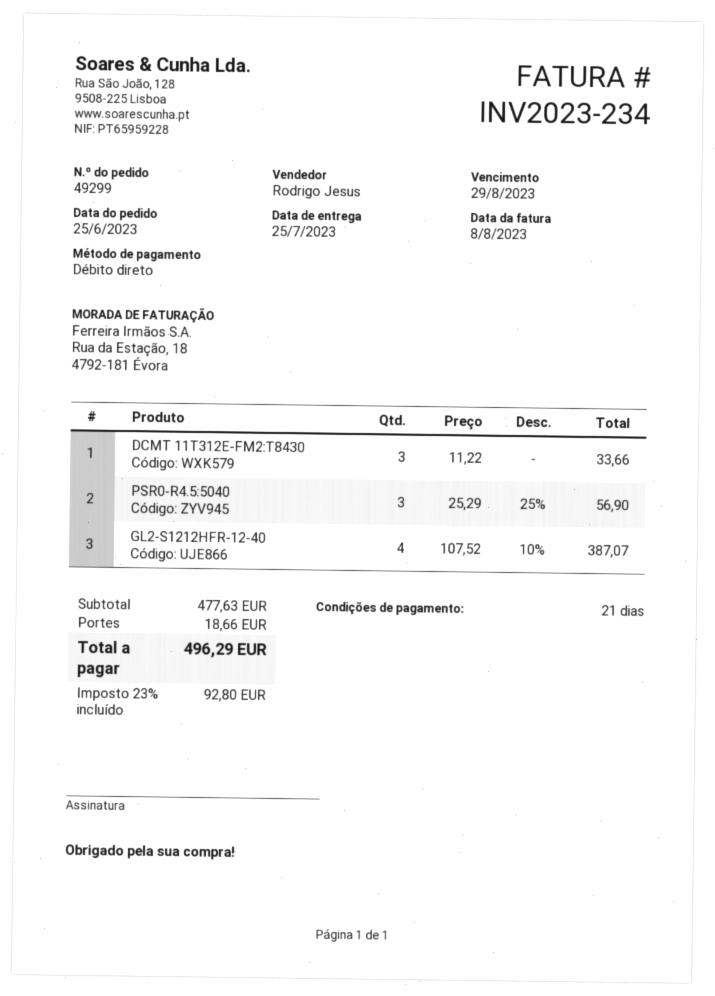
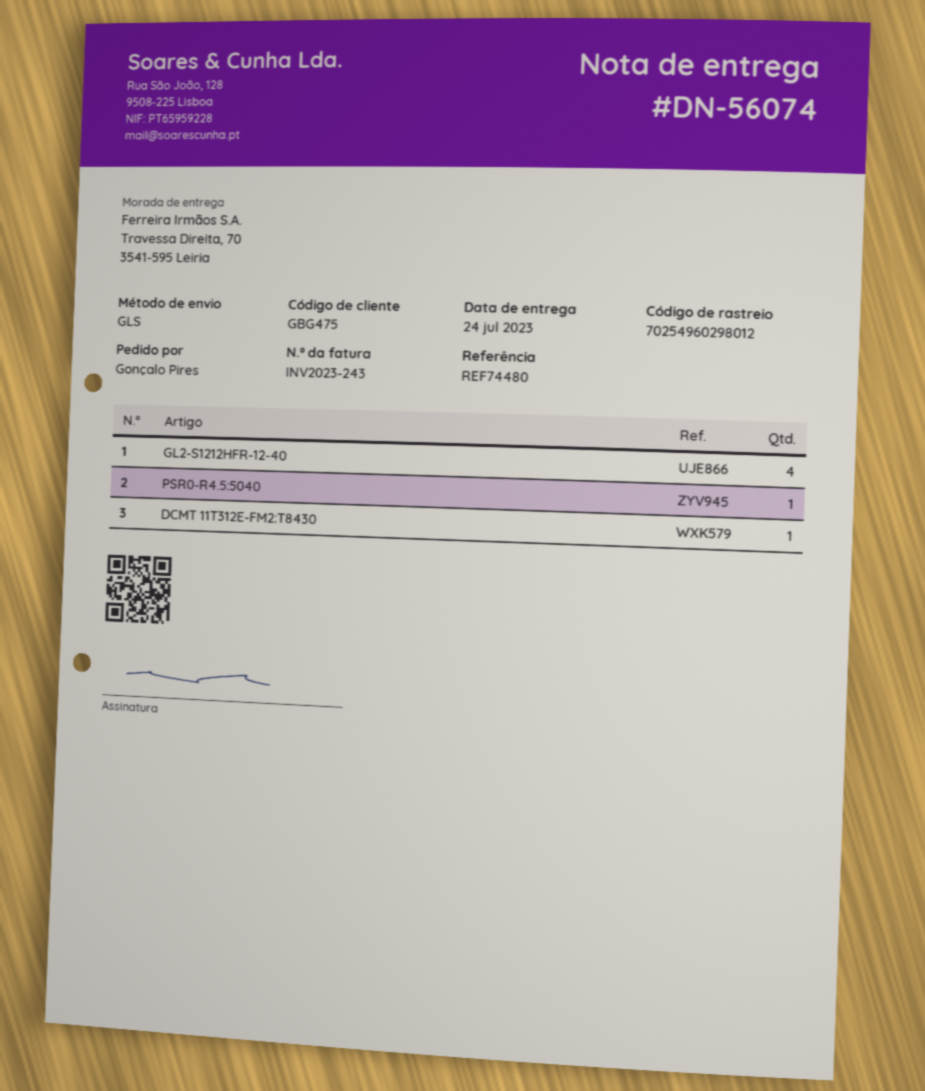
delivery date: 2023-07-25 -> 2023-07-24
invoice number: INV2023-234 -> INV2023-243
DCMT 11T312E-FM2:T8430: 3 -> 1
PSR0-R4.5:5040: 3 -> 1

